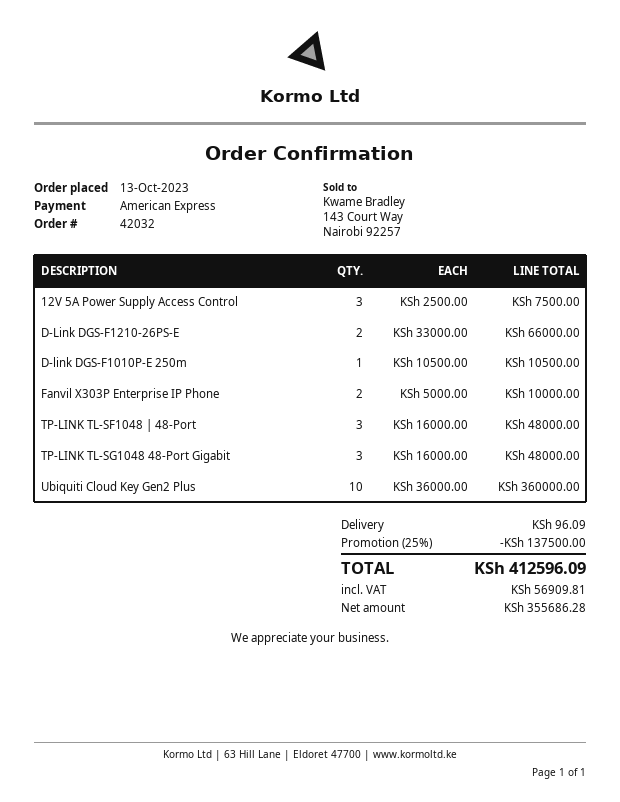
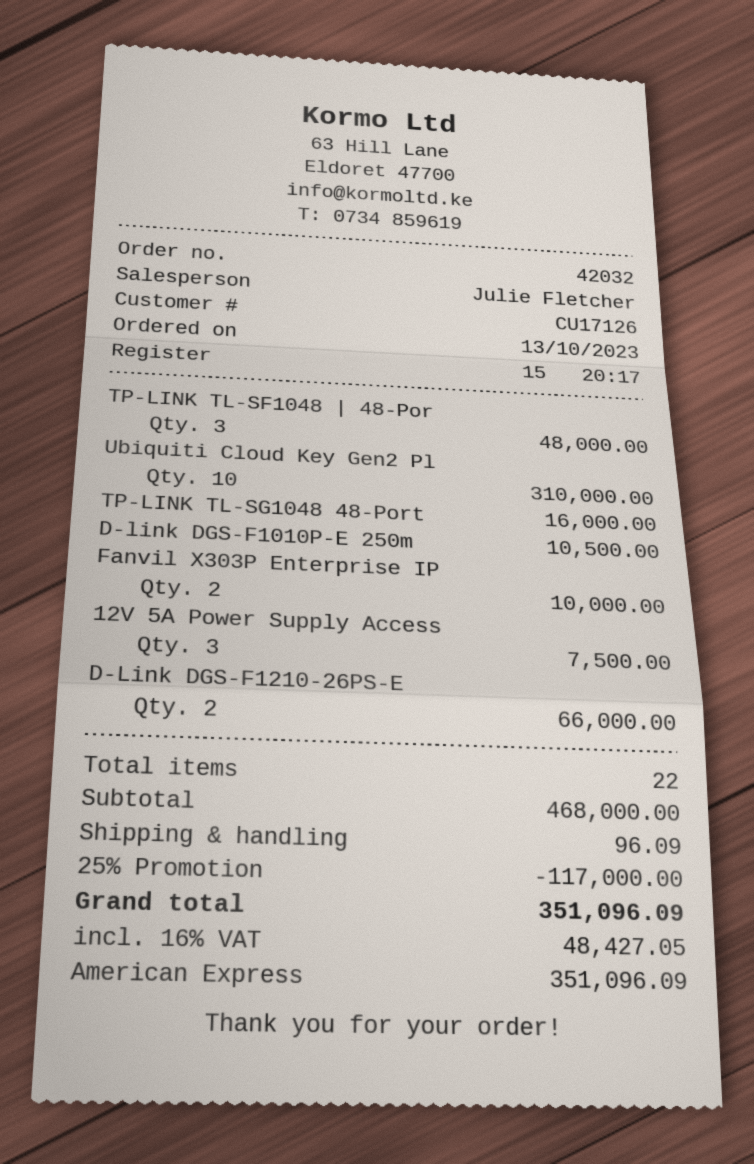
TP-LINK TL-SG1048 48-Port Gigabit: 3 for 48000.00 -> 1 for 16000.00
Ubiquiti Cloud Key Gen2 Plus: 10 for 360000.00 -> 10 for 310000.00
discount: 25% = 137500.00 -> 25% = 117000.00
tax: 56909.81 -> 48427.05
total: 412596.09 -> 351096.09

